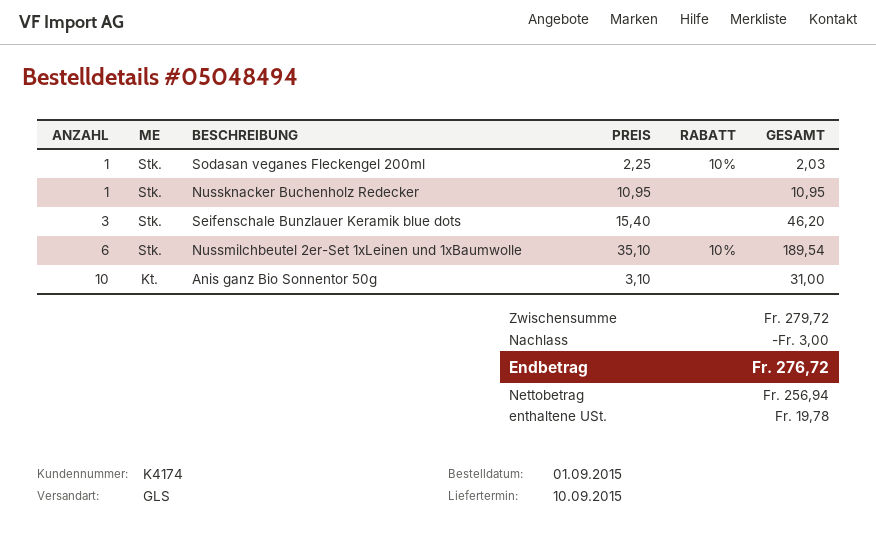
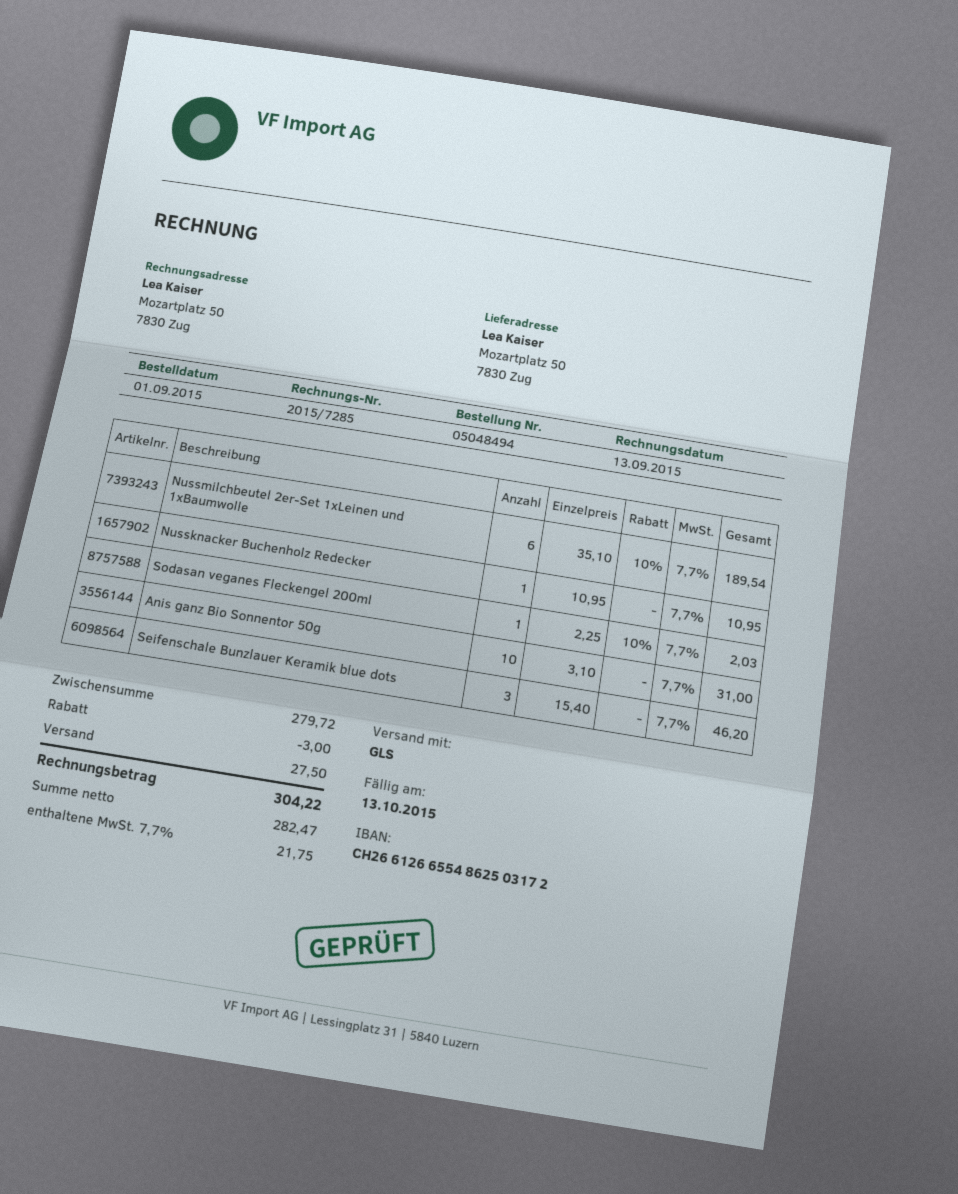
shipping: none -> 27.50
net: 256.94 -> 282.47
tax: 19.78 -> 21.75
total: 276.72 -> 304.22

